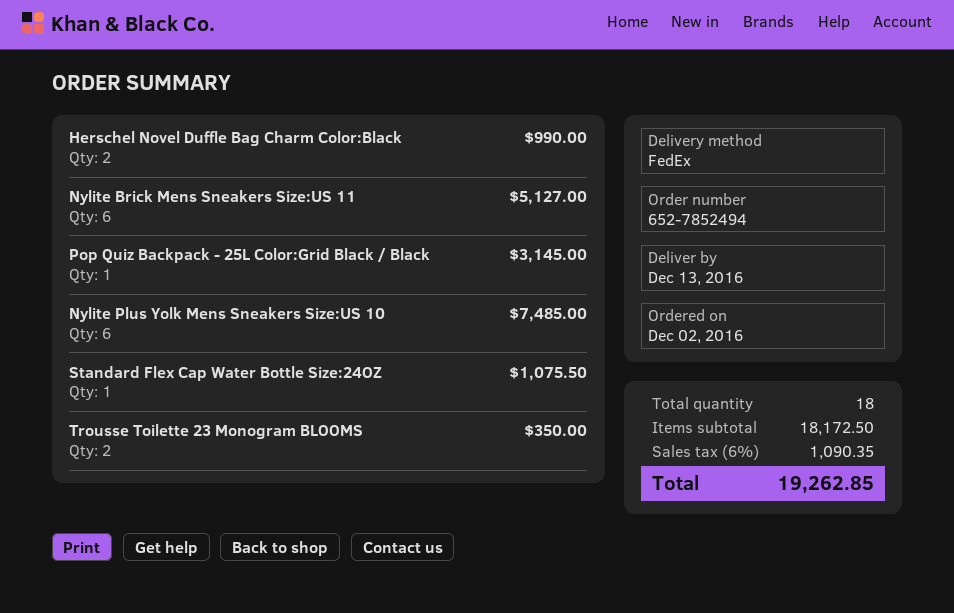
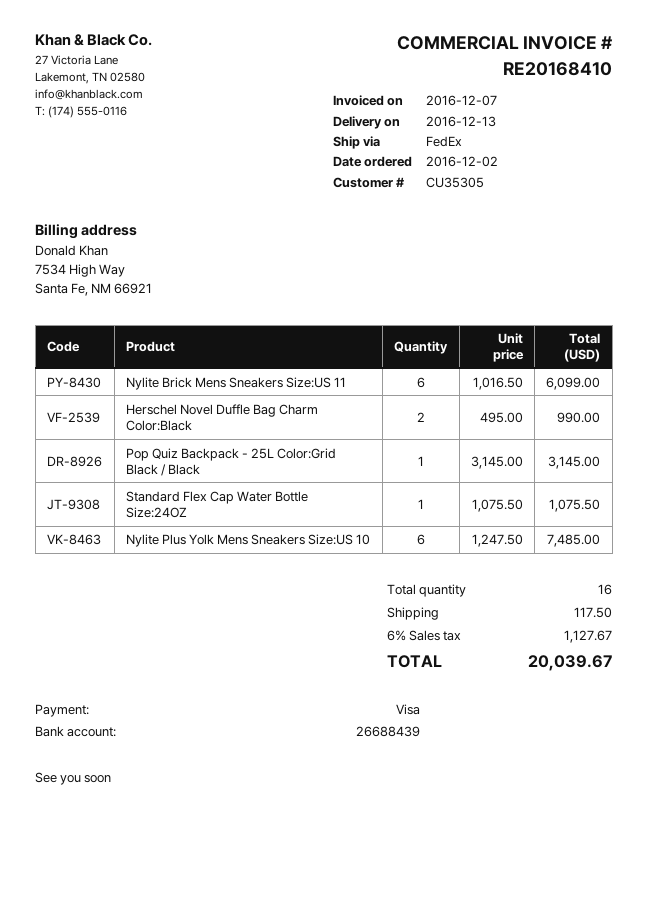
Nylite Brick Mens Sneakers Size:US 11: 6 for 5127.00 -> 6 for 6099.00
Trousse Toilette 23 Monogram BLOOMS: 2 for 350.00 -> none
total quantity: 18 -> 16
shipping: none -> 117.50
tax: 6% = 1090.35 -> 6% = 1127.67
total: 19262.85 -> 20039.67

